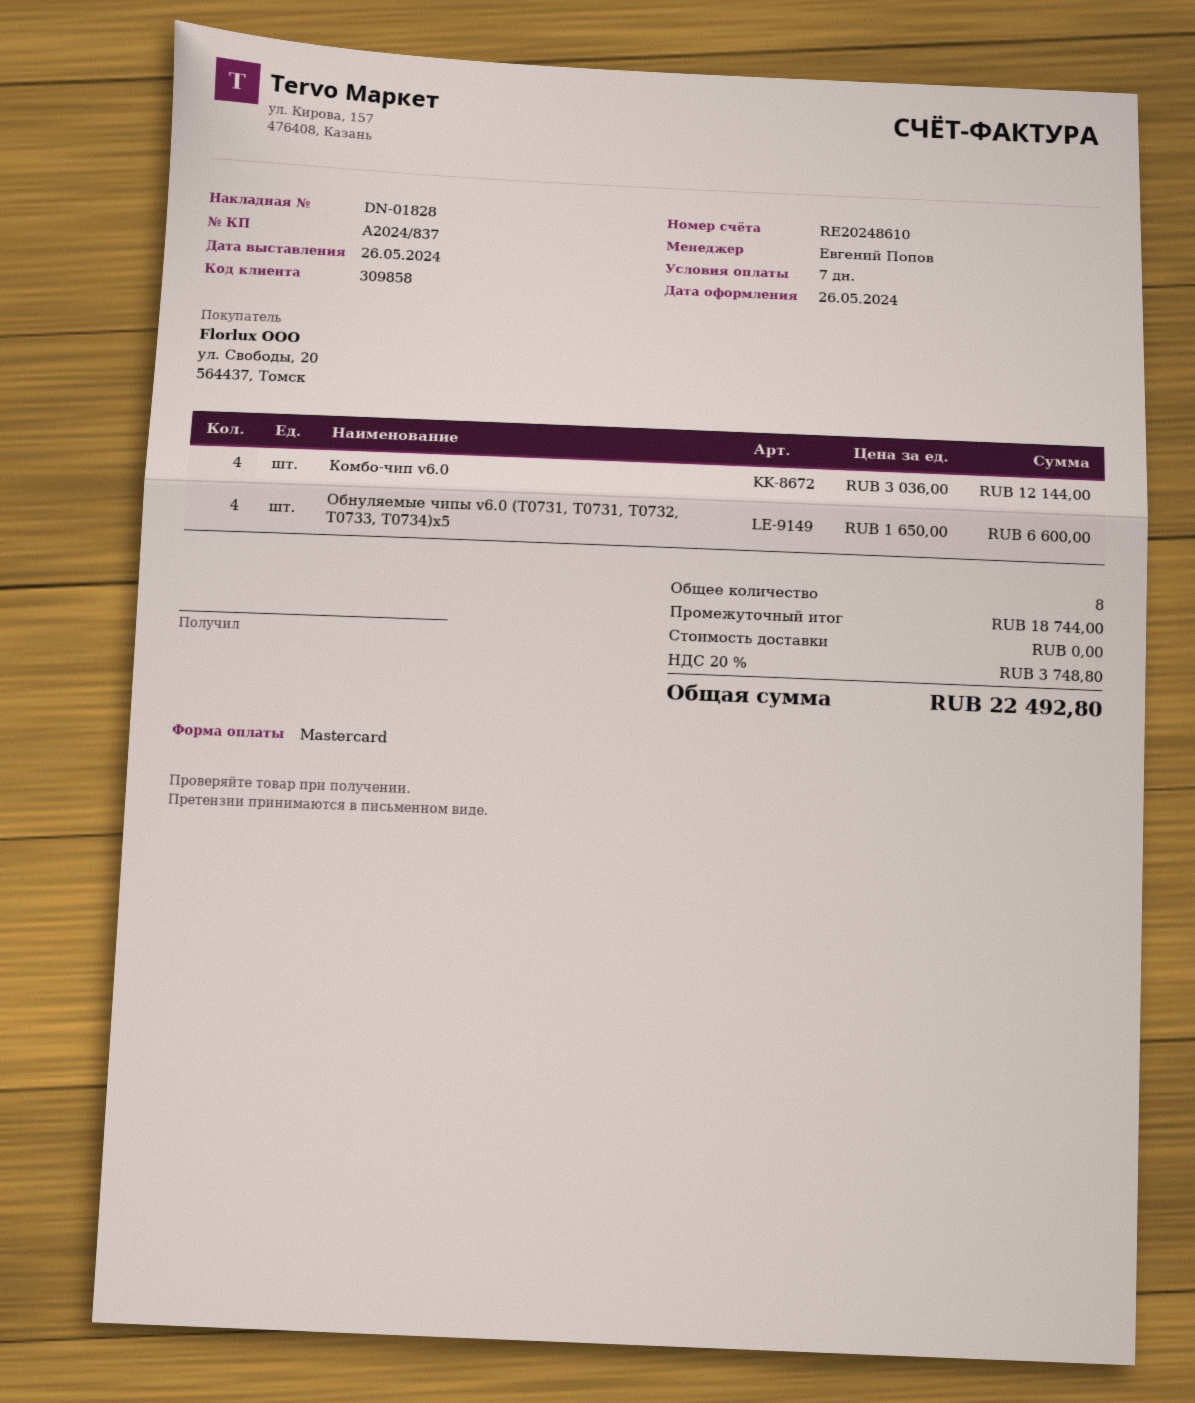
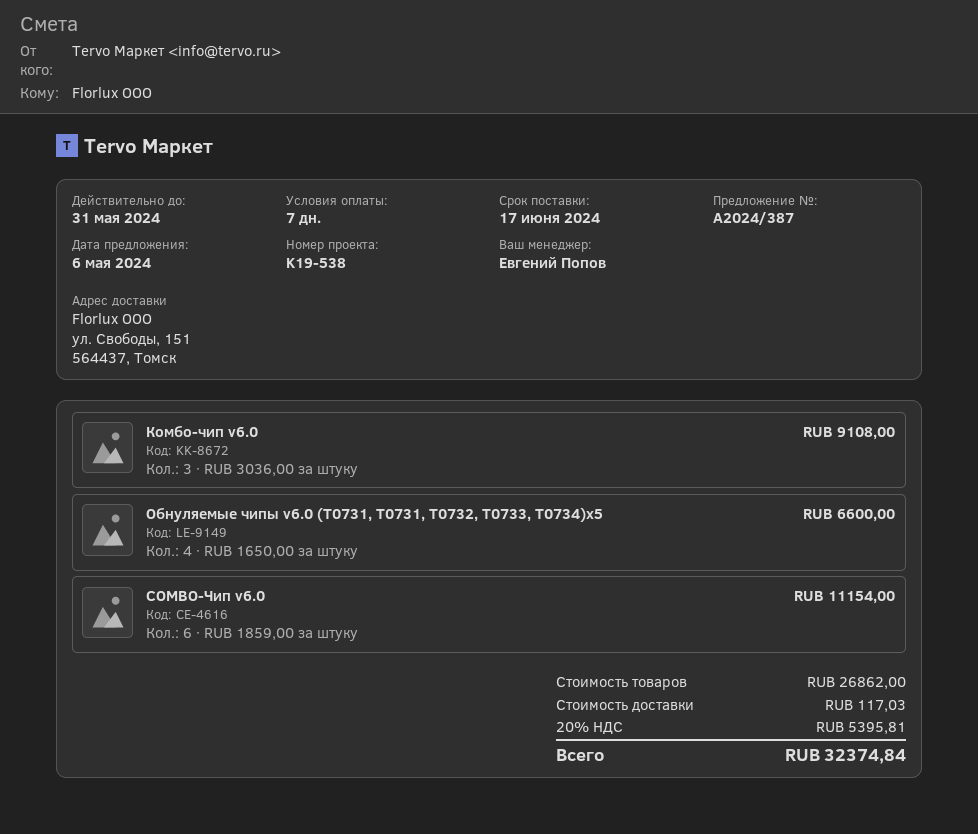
quote number: A2024/837 -> A2024/387
Комбо-чип v6.0: 4 x 3036.00 = 12144.00 -> 3 x 3036.00 = 9108.00
COMBO-Чип v6.0: none -> 6 x 1859.00 = 11154.00
subtotal: 18744.00 -> 26862.00
shipping: 0.00 -> 117.03
tax: 20% = 3748.80 -> 20% = 5395.81
total: 22492.80 -> 32374.84

